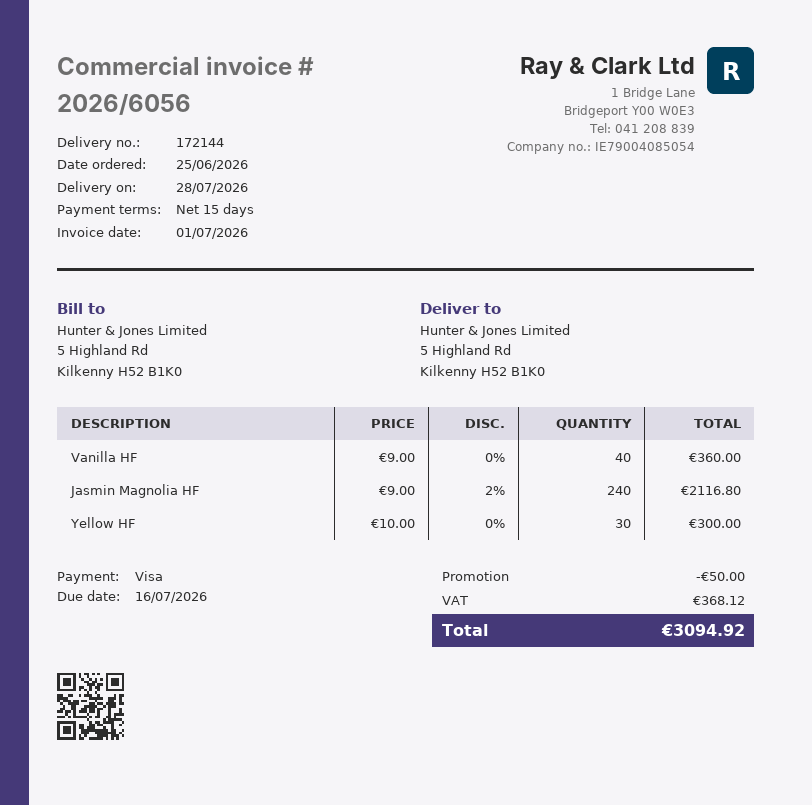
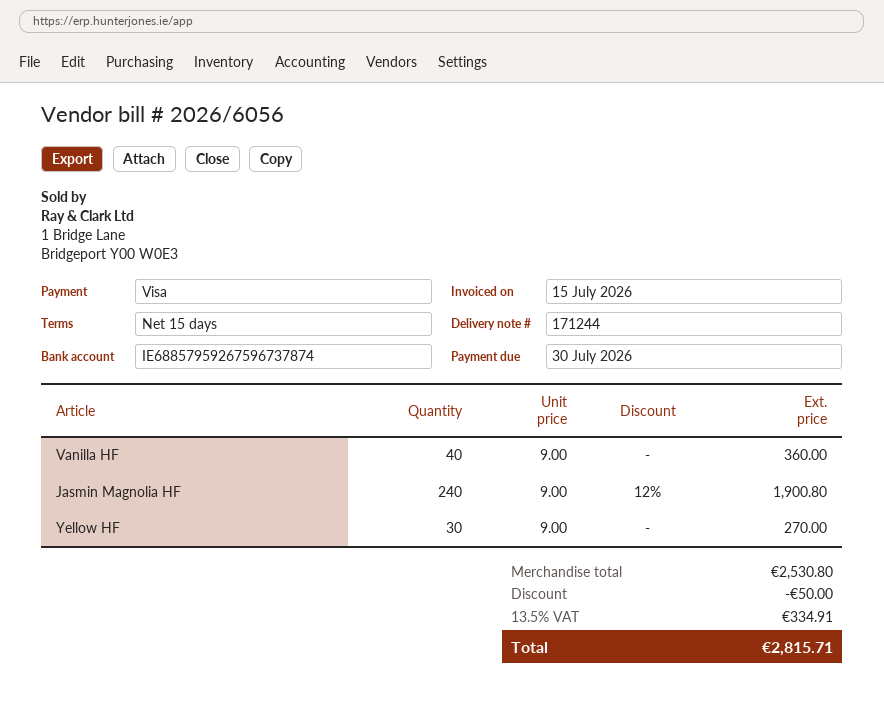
delivery note number: 172144 -> 171244
invoice date: 2026-07-01 -> 2026-07-15
due date: 2026-07-16 -> 2026-07-30
Jasmin Magnolia HF: 240 x 9.00 - 2% = 2116.80 -> 240 x 9.00 - 12% = 1900.80
Yellow HF: 30 x 10.00 = 300.00 -> 30 x 9.00 = 270.00
tax: 368.12 -> 334.91
total: 3094.92 -> 2815.71

